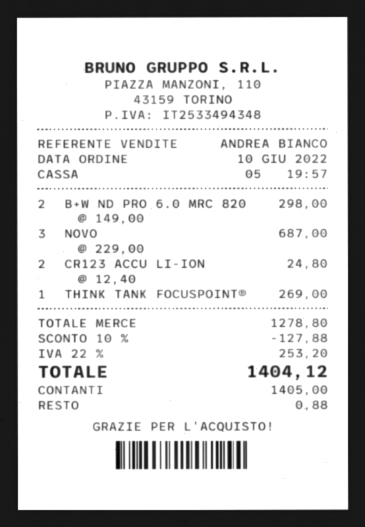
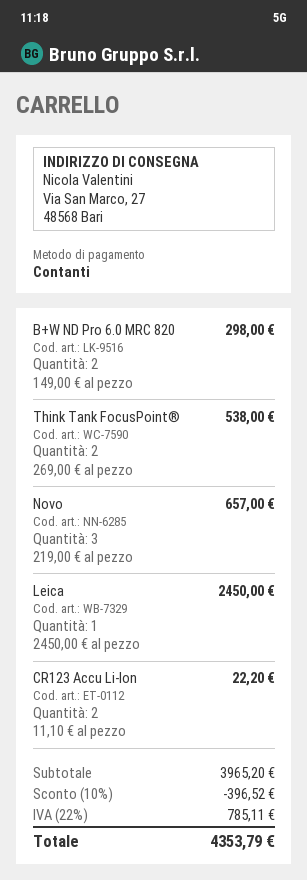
NOVO: 3 x 229.00 = 687.00 -> 3 x 219.00 = 657.00
CR123 ACCU LI-ION: 2 x 12.40 = 24.80 -> 2 x 11.10 = 22.20
THINK TANK FOCUSPOINT®: 1 x 269.00 = 269.00 -> 2 x 269.00 = 538.00
Leica: none -> 1 x 2450.00 = 2450.00
subtotal: 1278.80 -> 3965.20
discount: 10% = 127.88 -> 10% = 396.52
tax: 22% = 253.20 -> 22% = 785.11
total: 1404.12 -> 4353.79

